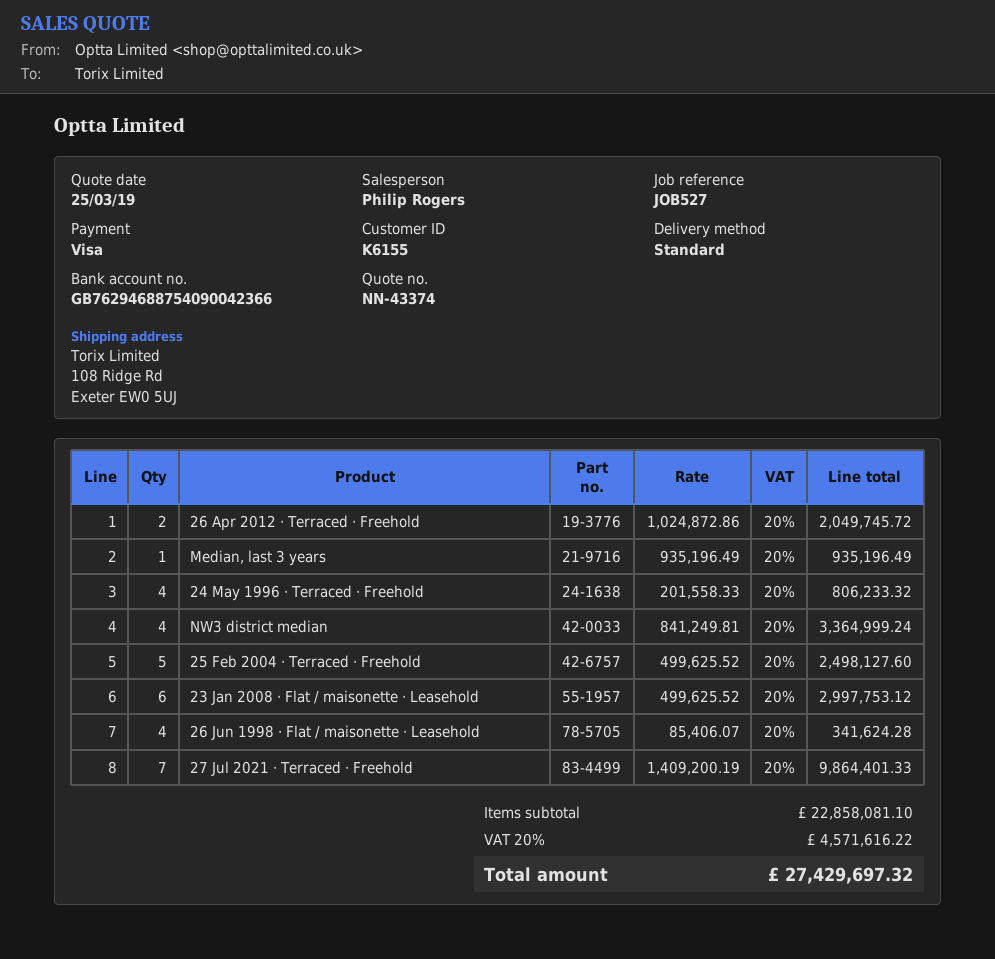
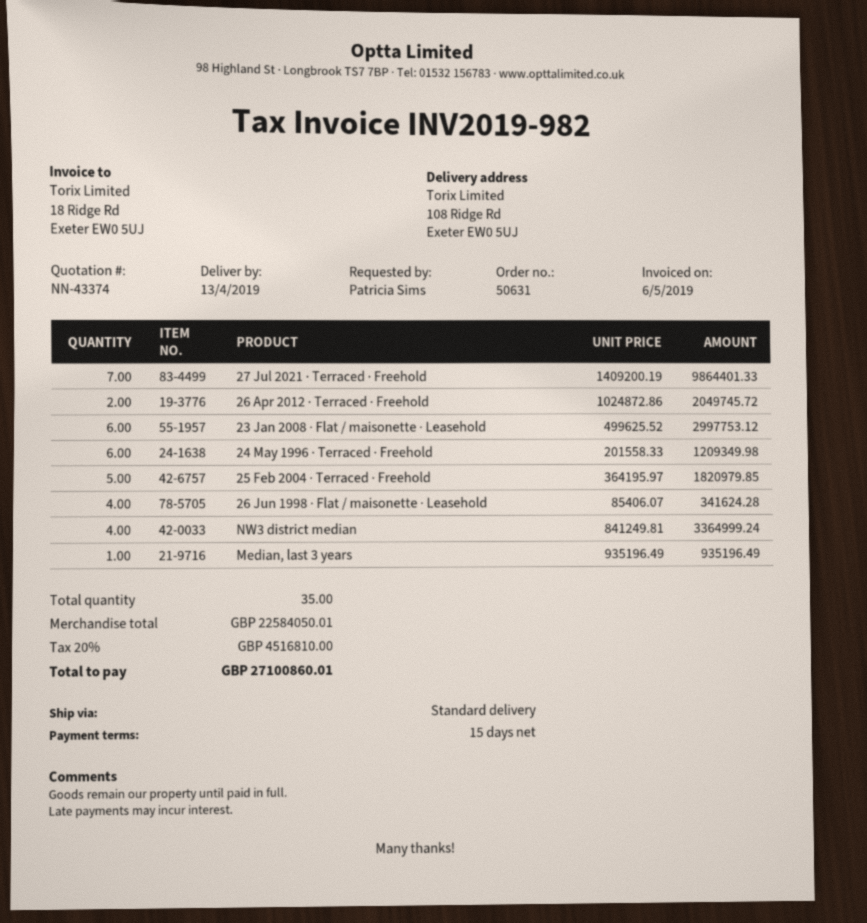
24 May 1996 · Terraced · Freehold: 4 x 201558.33 = 806233.32 -> 6 x 201558.33 = 1209349.98
25 Feb 2004 · Terraced · Freehold: 5 x 499625.52 = 2498127.60 -> 5 x 364195.97 = 1820979.85
subtotal: 22858081.10 -> 22584050.01
tax: 20% = 4571616.22 -> 20% = 4516810.00
total: 27429697.32 -> 27100860.01

